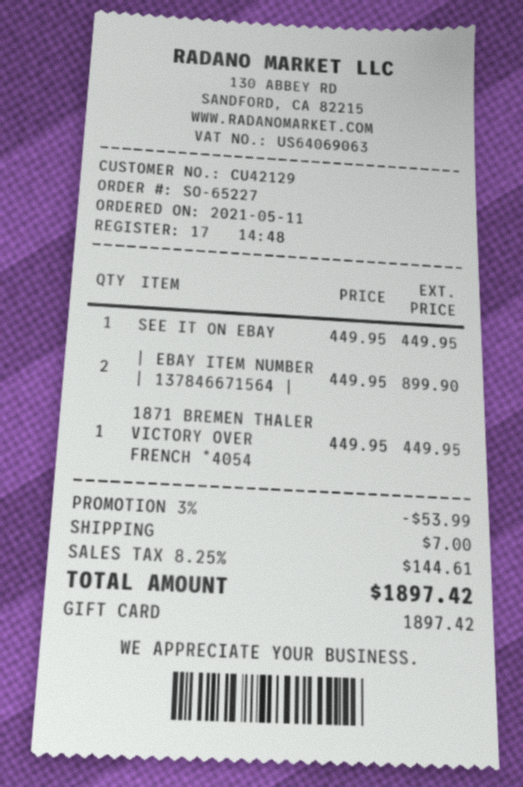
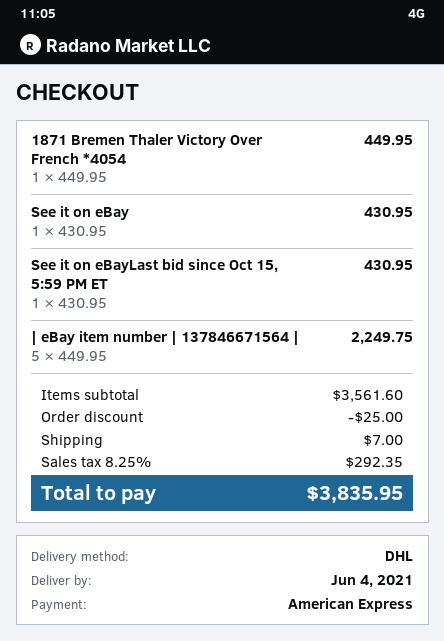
payment method: gift card -> American Express
SEE IT ON EBAY: 1 x 449.95 = 449.95 -> 1 x 430.95 = 430.95
| EBAY ITEM NUMBER | 137846671564 |: 2 x 449.95 = 899.90 -> 5 x 449.95 = 2249.75
See it on eBayLast bid since Oct 15, 5:59 PM ET: none -> 1 x 430.95 = 430.95
discount: 53.99 -> 25.00
tax: 8.25% = 144.61 -> 8.25% = 292.35
total: 1897.42 -> 3835.95

